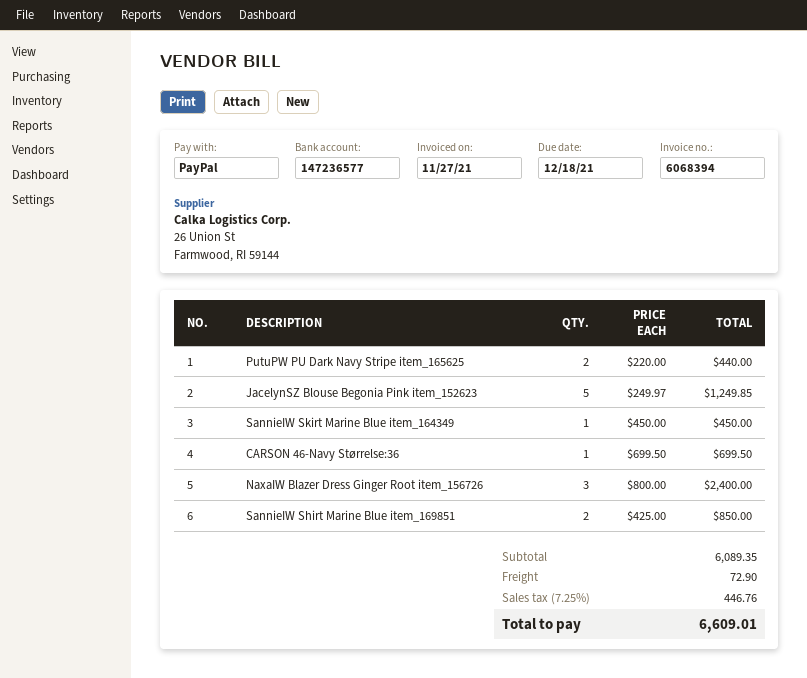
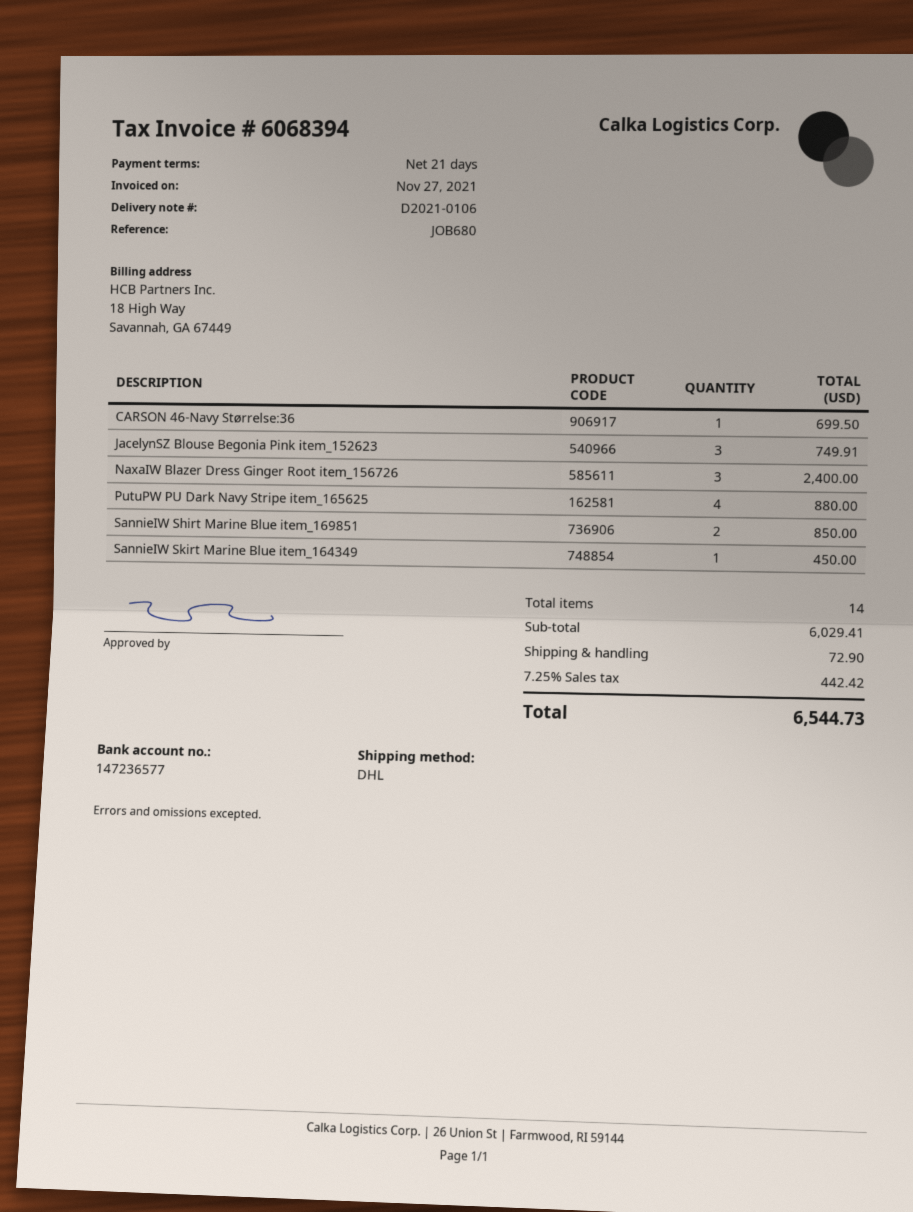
PutuPW PU Dark Navy Stripe item_165625: 2 for 440.00 -> 4 for 880.00
JacelynSZ Blouse Begonia Pink item_152623: 5 for 1249.85 -> 3 for 749.91
subtotal: 6089.35 -> 6029.41
tax: 7.25% = 446.76 -> 7.25% = 442.42
total: 6609.01 -> 6544.73

